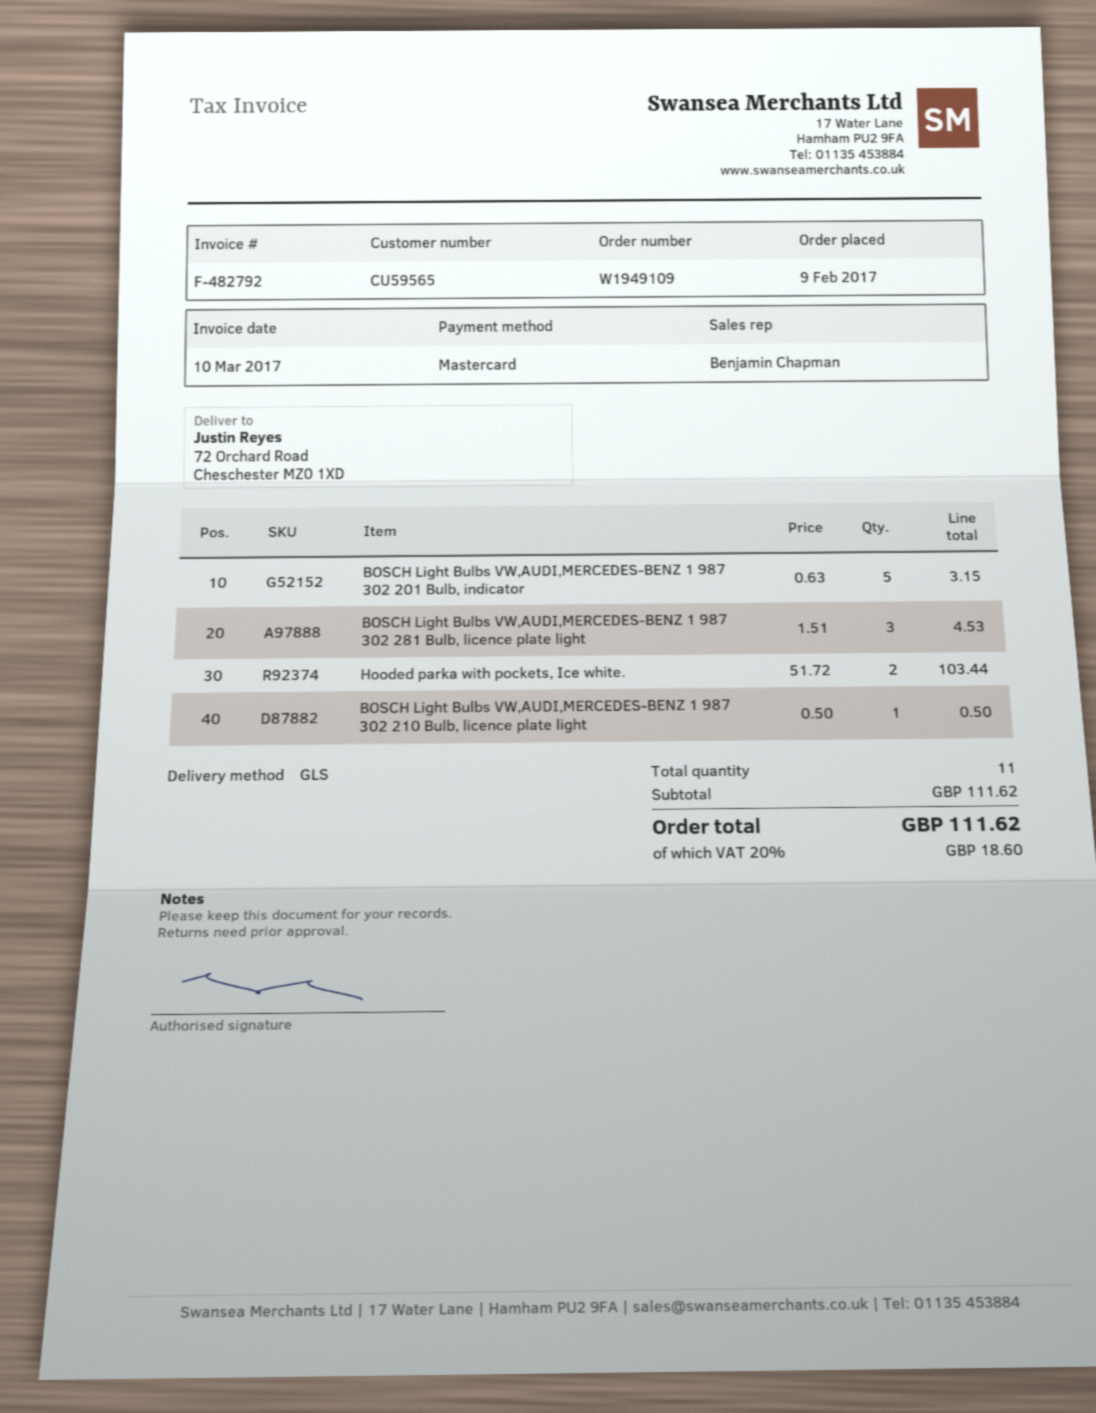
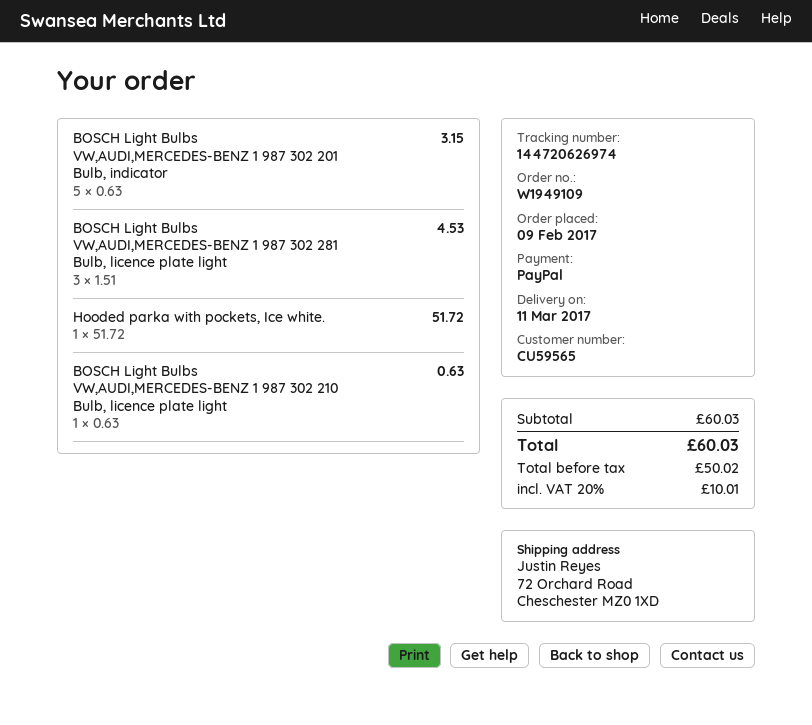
payment method: Mastercard -> PayPal
Hooded parka with pockets, Ice white.: 2 x 51.72 = 103.44 -> 1 x 51.72 = 51.72
BOSCH Light Bulbs VW,AUDI,MERCEDES-BENZ 1 987 302 210 Bulb, licence plate light: 1 x 0.50 = 0.50 -> 1 x 0.63 = 0.63
subtotal: 111.62 -> 60.03
tax: 20% = 18.60 -> 20% = 10.01
total: 111.62 -> 60.03

